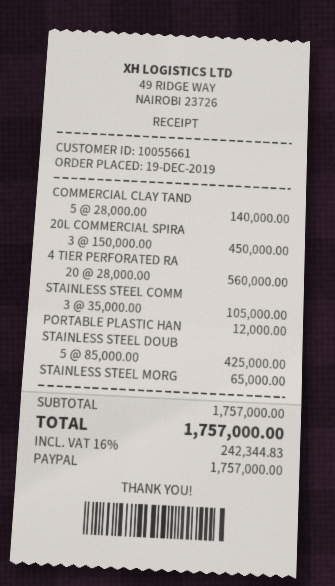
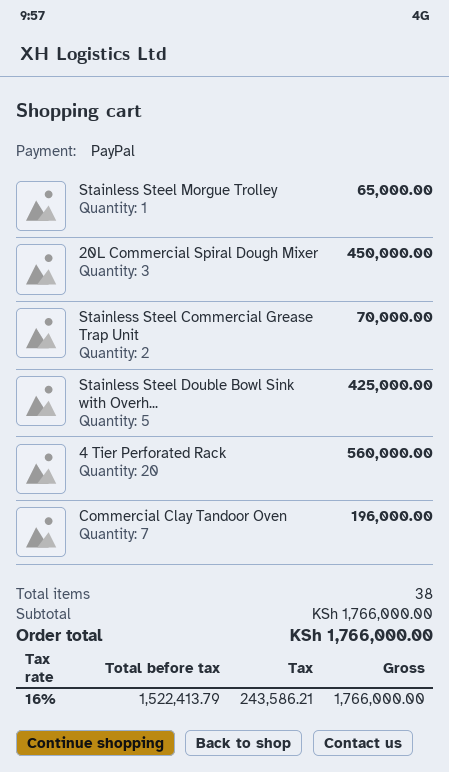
COMMERCIAL CLAY TAND: 5 for 140000.00 -> 7 for 196000.00
STAINLESS STEEL COMM: 3 for 105000.00 -> 2 for 70000.00
PORTABLE PLASTIC HAN: 1 for 12000.00 -> none
subtotal: 1757000.00 -> 1766000.00
tax: 16% = 242344.83 -> 16% = 243586.21
total: 1757000.00 -> 1766000.00

